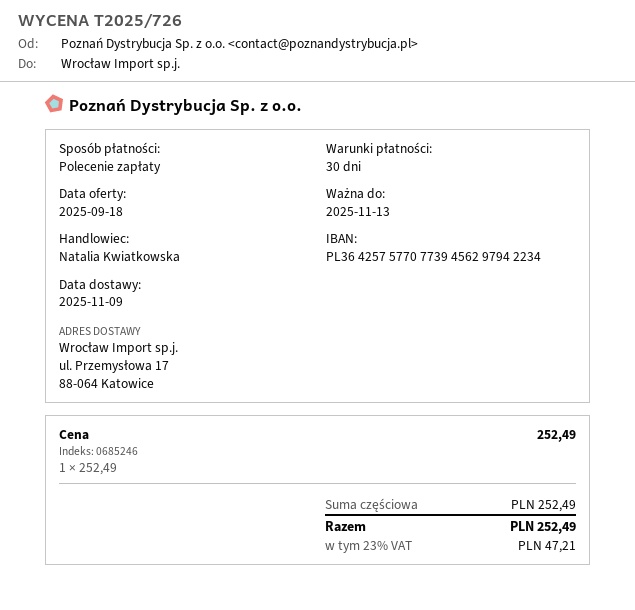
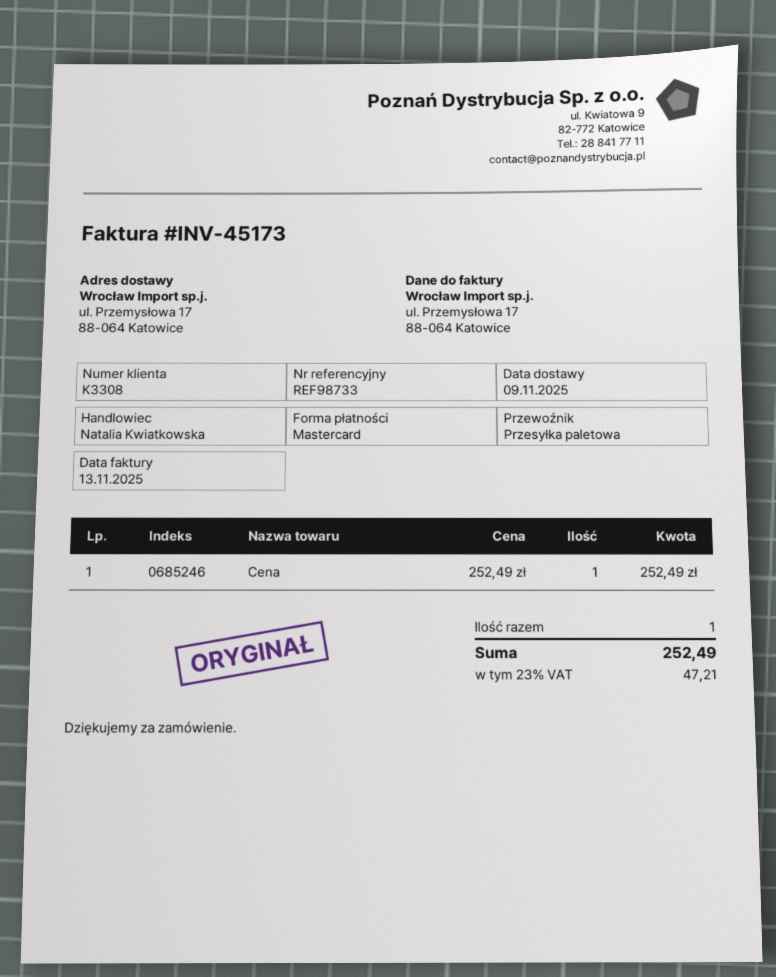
payment method: direct debit -> Mastercard

